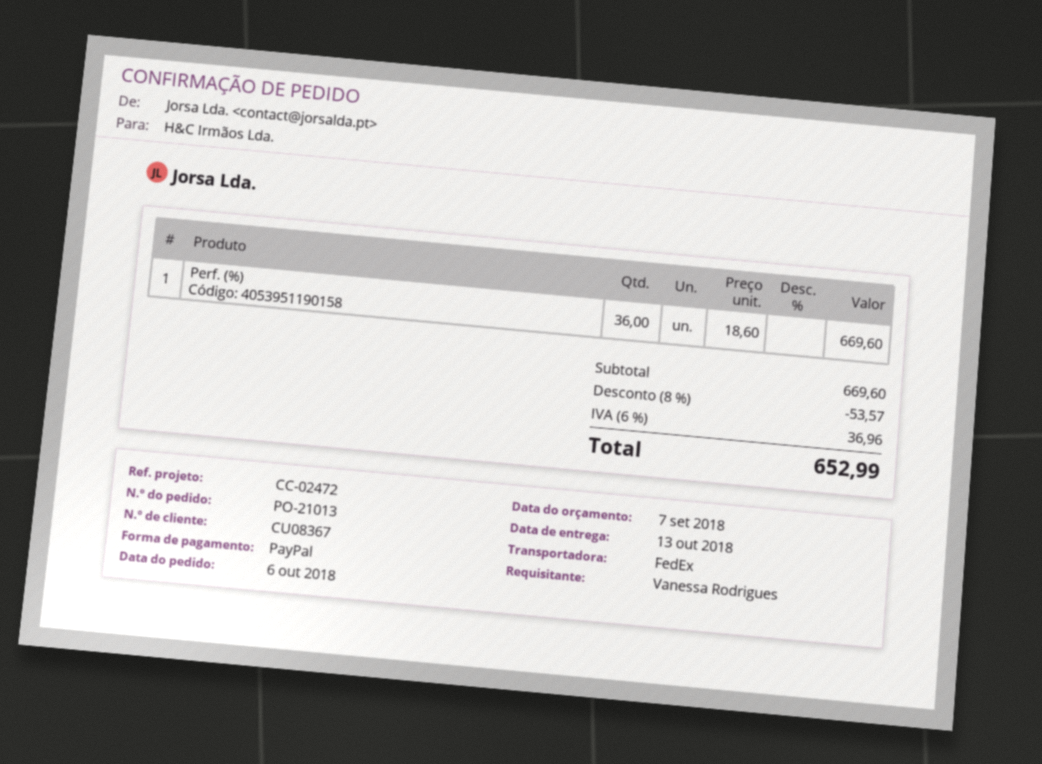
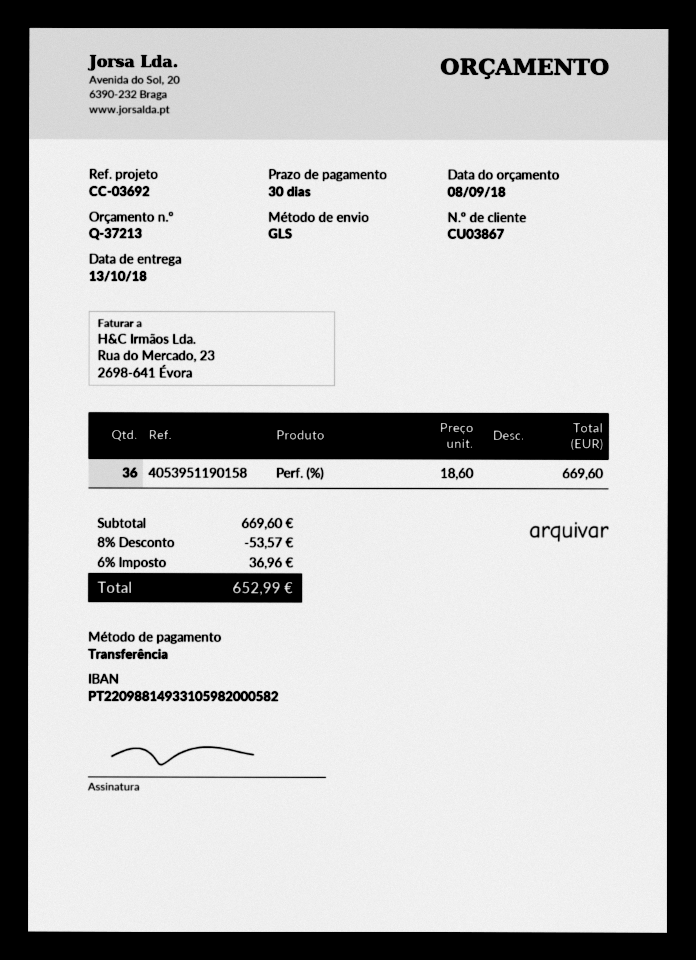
quote date: 2018-09-07 -> 2018-09-08
customer number: CU08367 -> CU03867
reference: CC-02472 -> CC-03692
payment method: PayPal -> bank transfer
shipping method: FedEx -> GLS

